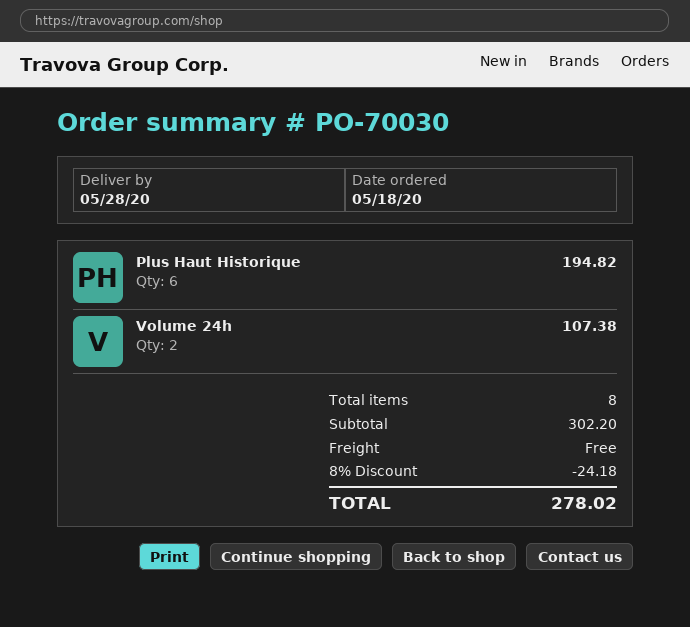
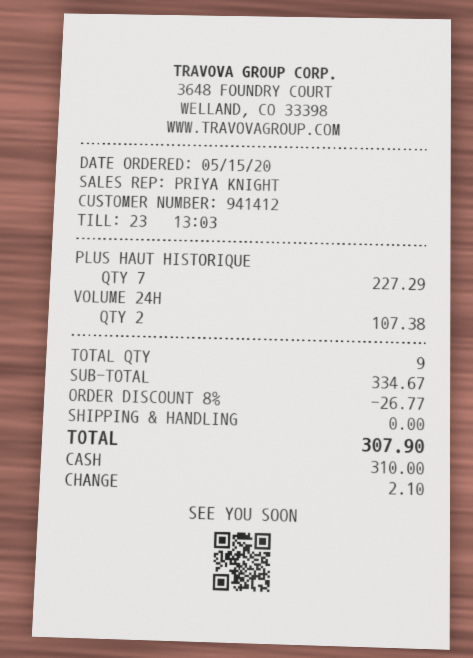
order date: 2020-05-18 -> 2020-05-15
Plus Haut Historique: 6 for 194.82 -> 7 for 227.29
total quantity: 8 -> 9
subtotal: 302.20 -> 334.67
discount: 8% = 24.18 -> 8% = 26.77
total: 278.02 -> 307.90

